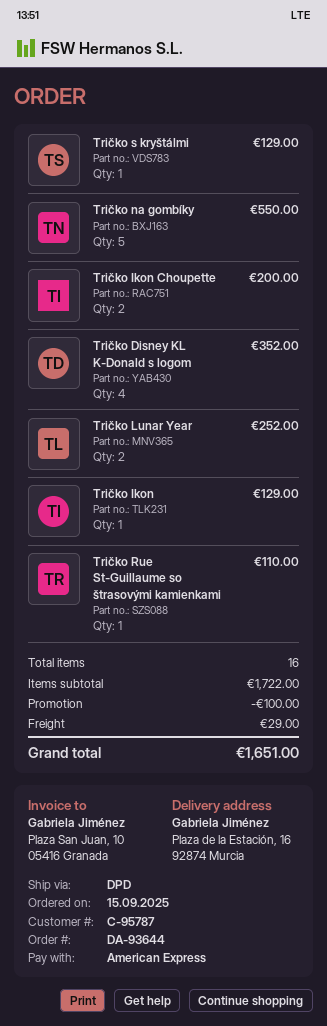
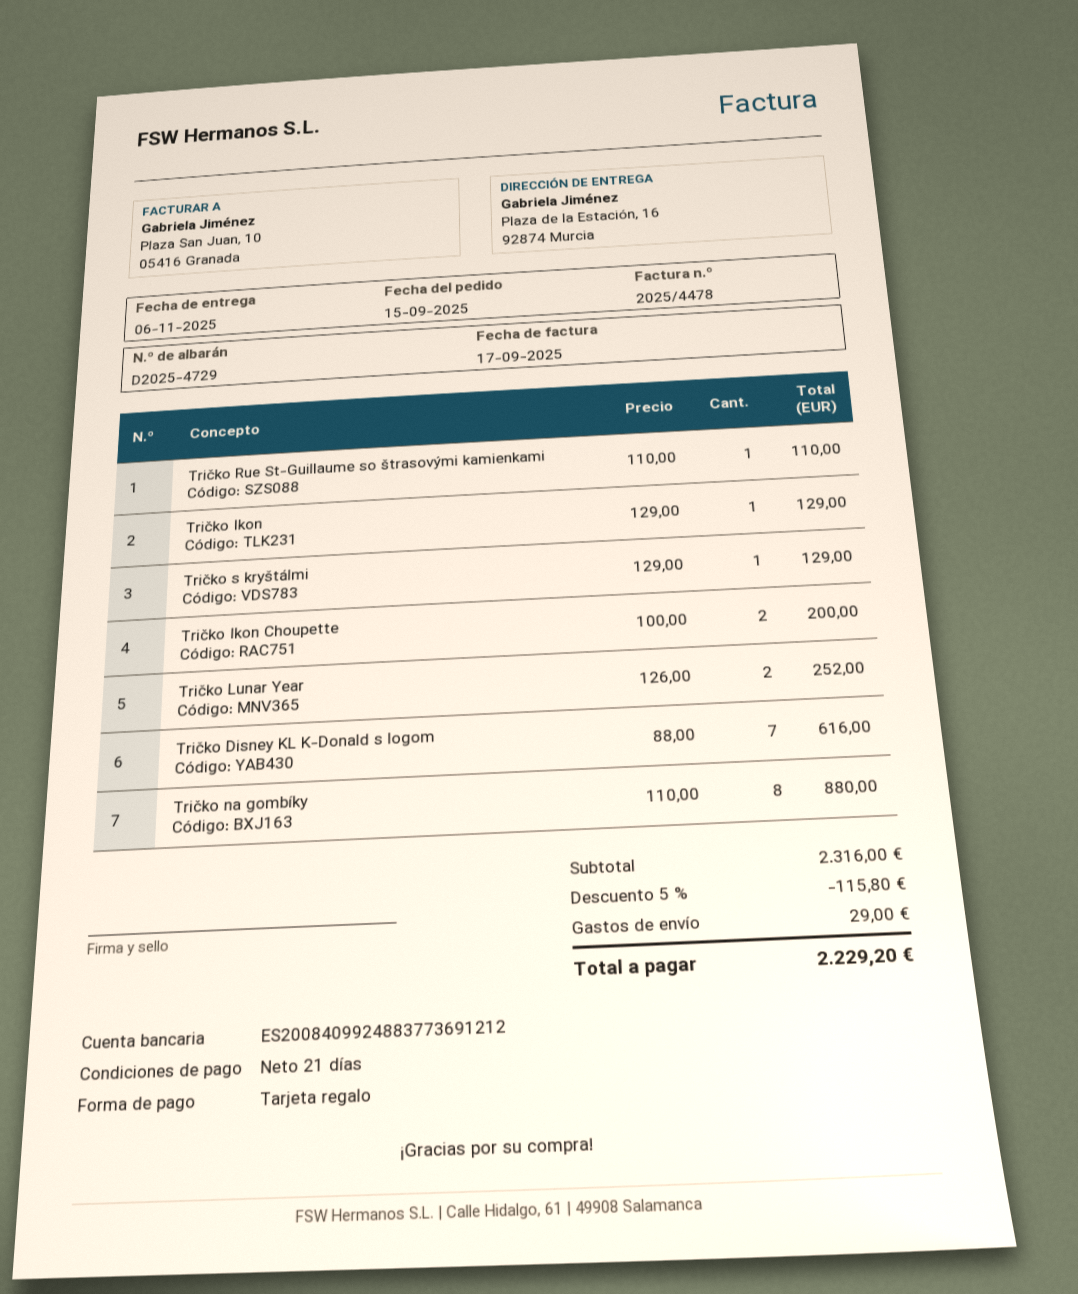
payment method: American Express -> gift card
Tričko na gombíky: 5 for 550.00 -> 8 for 880.00
Tričko Disney KL K-Donald s logom: 4 for 352.00 -> 7 for 616.00
subtotal: 1722.00 -> 2316.00
discount: 100.00 -> 115.80
total: 1651.00 -> 2229.20

